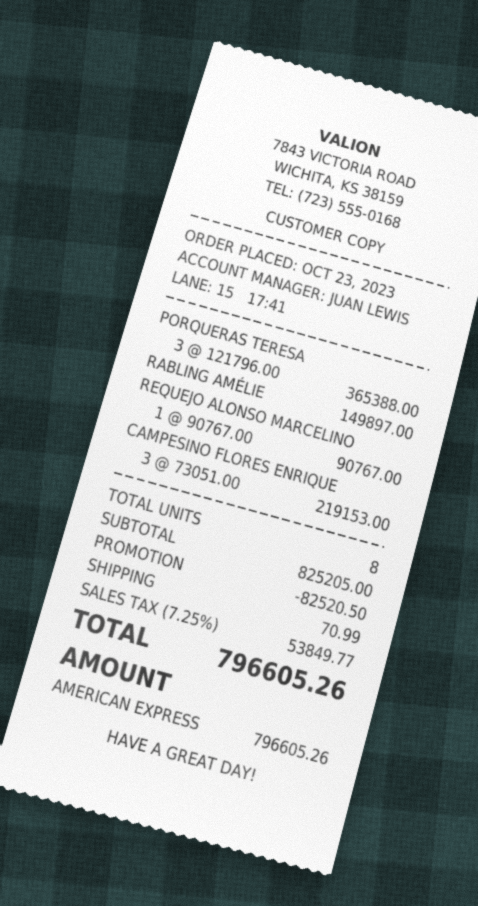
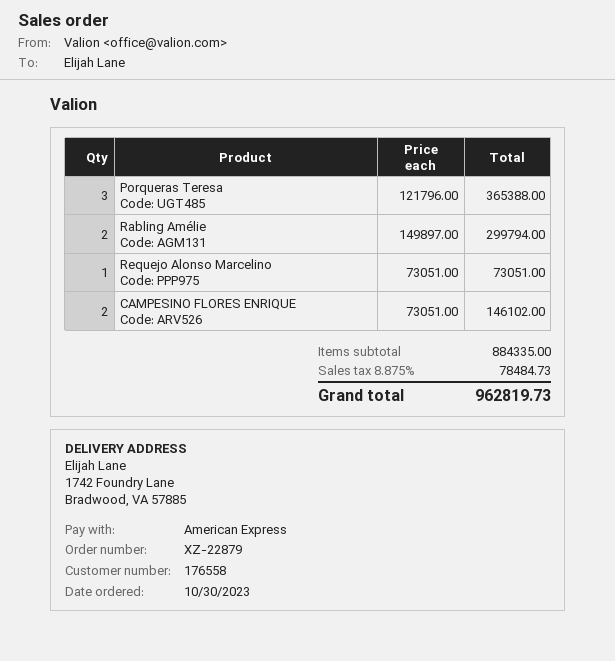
order date: 2023-10-23 -> 2023-10-30
RABLING AMÉLIE: 1 x 149897.00 = 149897.00 -> 2 x 149897.00 = 299794.00
REQUEJO ALONSO MARCELINO: 1 x 90767.00 = 90767.00 -> 1 x 73051.00 = 73051.00
CAMPESINO FLORES ENRIQUE: 3 x 73051.00 = 219153.00 -> 2 x 73051.00 = 146102.00
subtotal: 825205.00 -> 884335.00
discount: 82520.50 -> none
shipping: 70.99 -> none
tax: 7.25% = 53849.77 -> 8.875% = 78484.73
total: 796605.26 -> 962819.73

